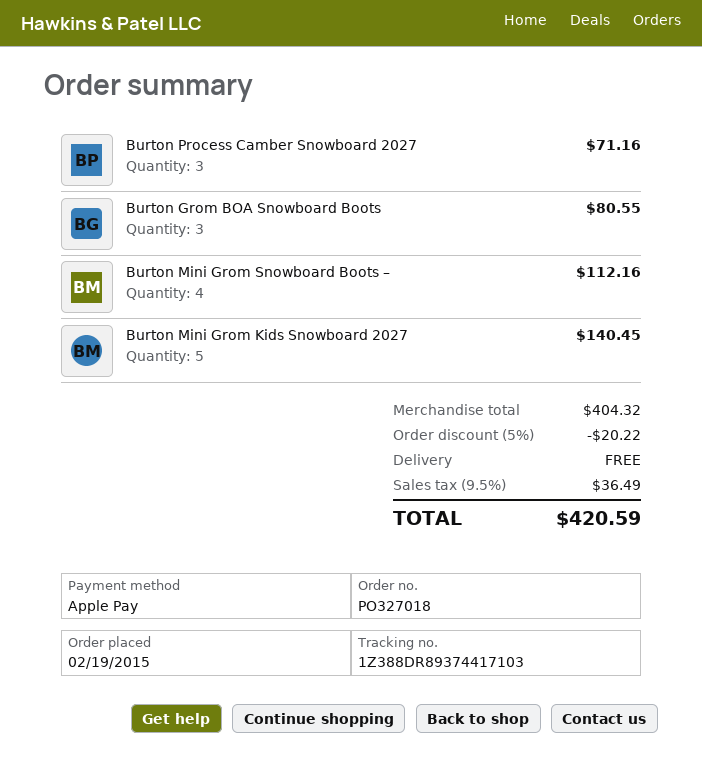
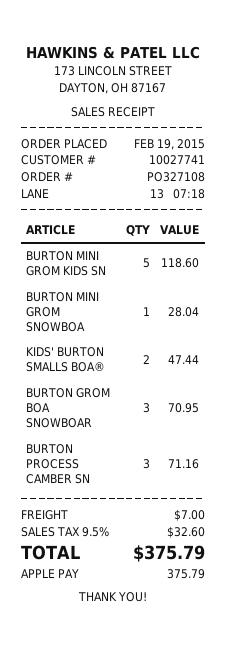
order number: PO327018 -> PO327108
Burton Grom BOA Snowboard Boots: 3 for 80.55 -> 3 for 70.95
Burton Mini Grom Snowboard Boots –: 4 for 112.16 -> 1 for 28.04
Burton Mini Grom Kids Snowboard 2027: 5 for 140.45 -> 5 for 118.60
KIDS' BURTON SMALLS BOA®: none -> 2 for 47.44
discount: 5% = 20.22 -> none
shipping: 0.00 -> 7.00
tax: 9.5% = 36.49 -> 9.5% = 32.60
total: 420.59 -> 375.79

